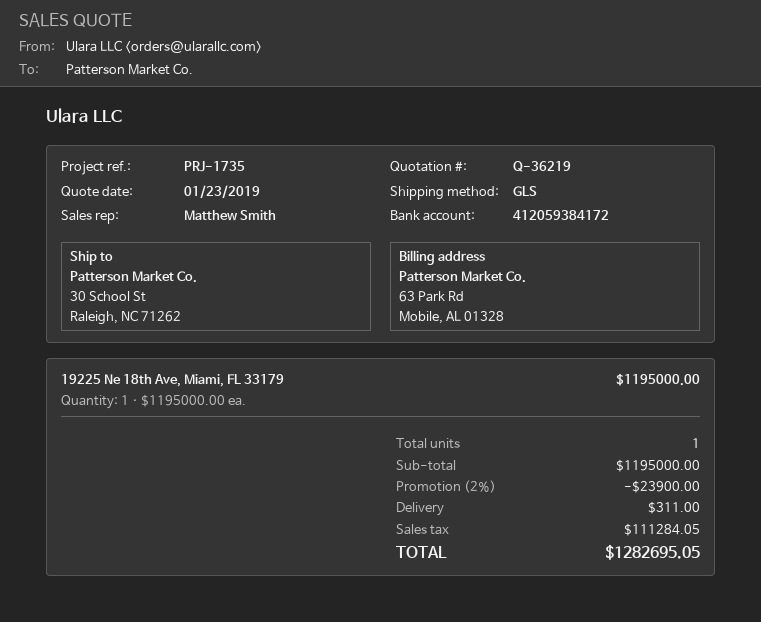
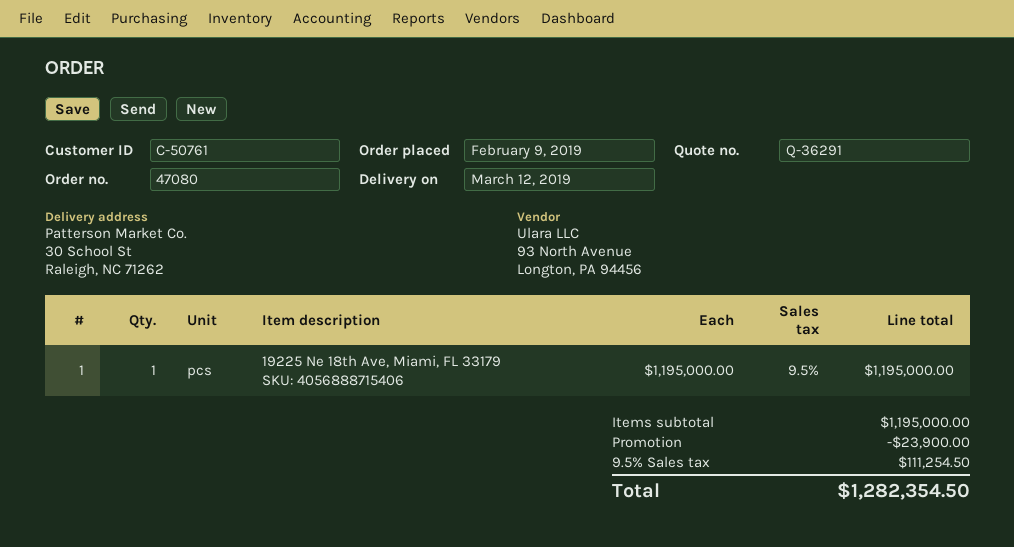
quote number: Q-36219 -> Q-36291
shipping: 311.00 -> none
tax: 111284.05 -> 111254.50
total: 1282695.05 -> 1282354.50

